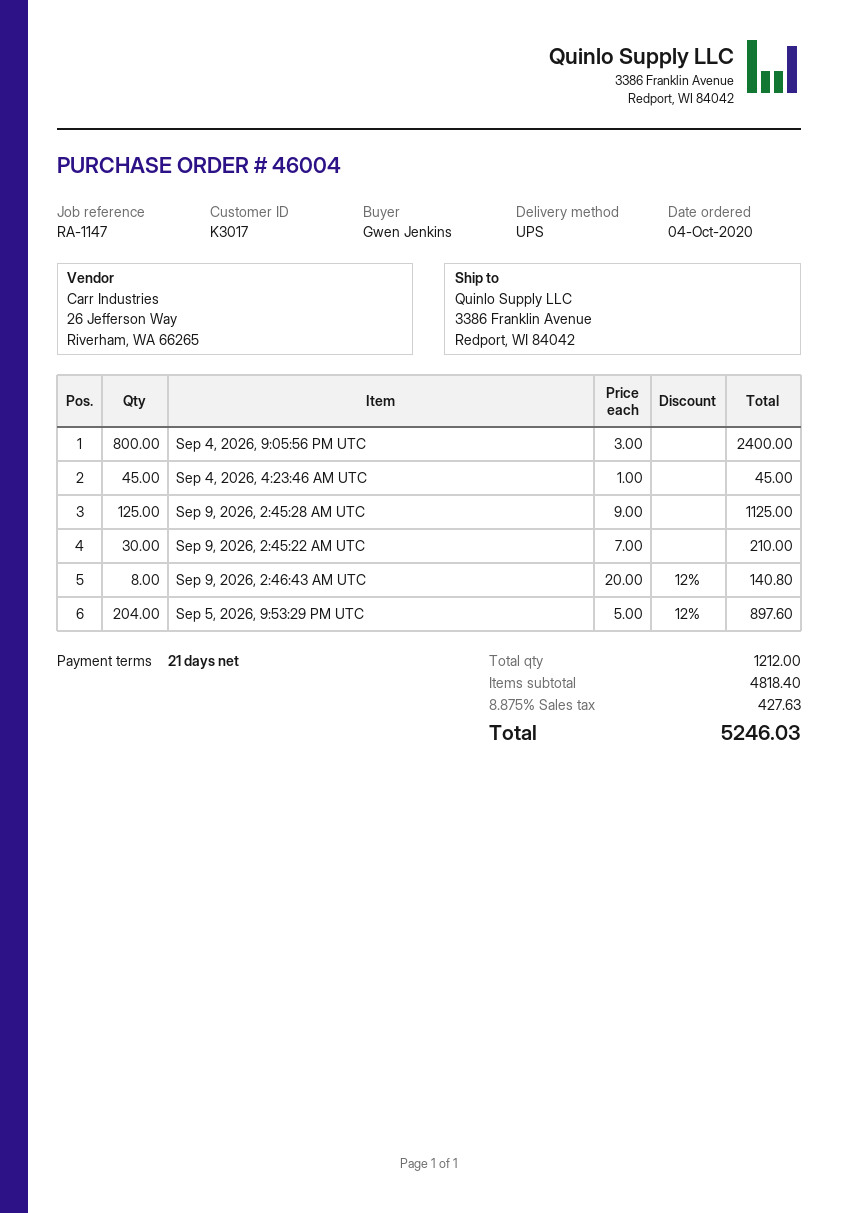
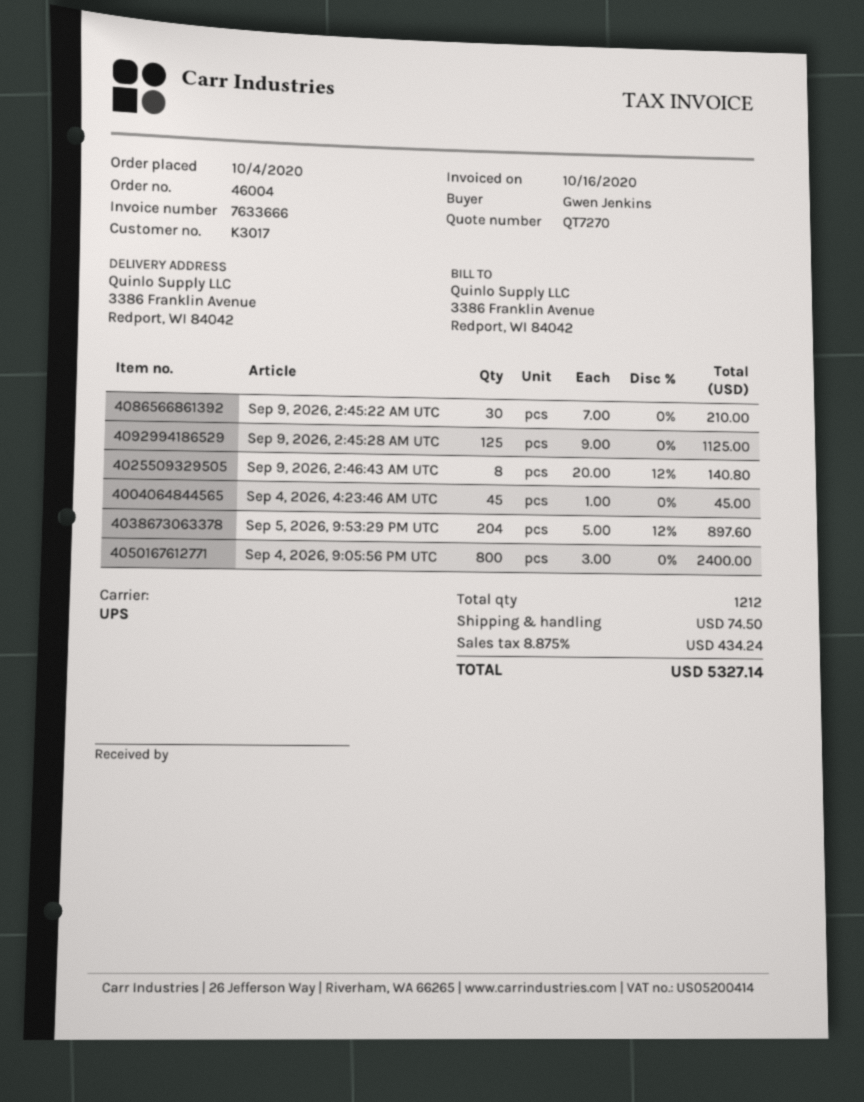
shipping: none -> 74.50
tax: 8.875% = 427.63 -> 8.875% = 434.24
total: 5246.03 -> 5327.14

